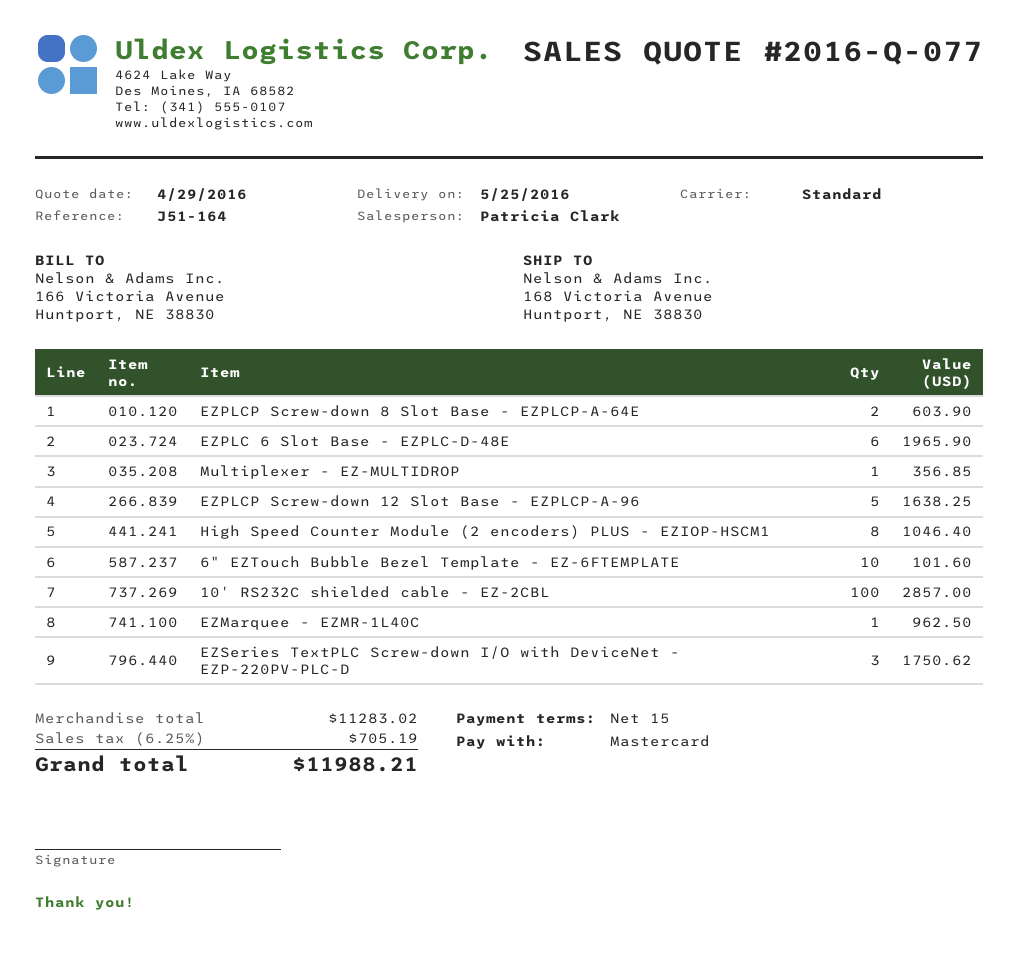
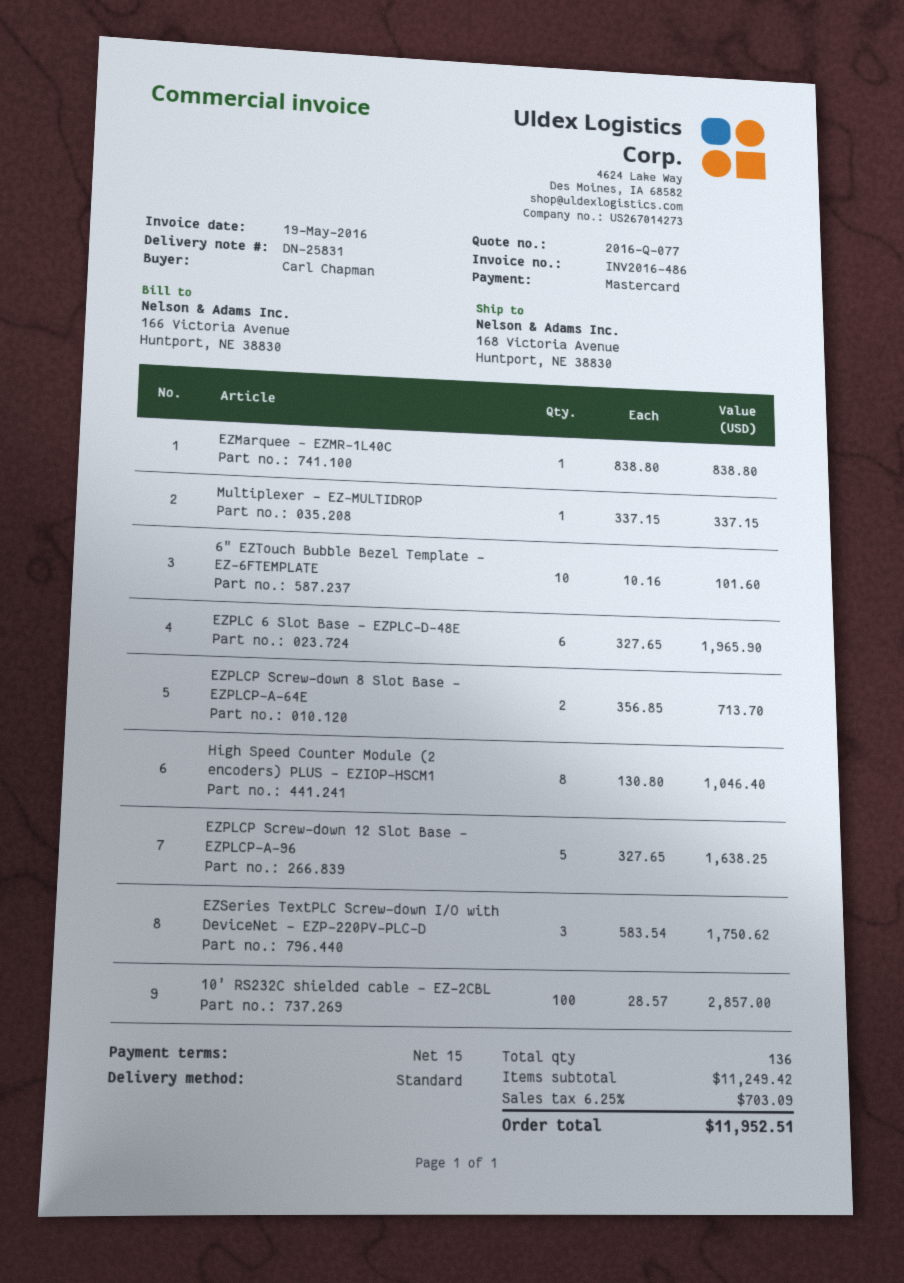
EZPLCP Screw-down 8 Slot Base - EZPLCP-A-64E: 2 for 603.90 -> 2 for 713.70
Multiplexer - EZ-MULTIDROP: 1 for 356.85 -> 1 for 337.15
EZMarquee - EZMR-1L40C: 1 for 962.50 -> 1 for 838.80
subtotal: 11283.02 -> 11249.42
tax: 6.25% = 705.19 -> 6.25% = 703.09
total: 11988.21 -> 11952.51

